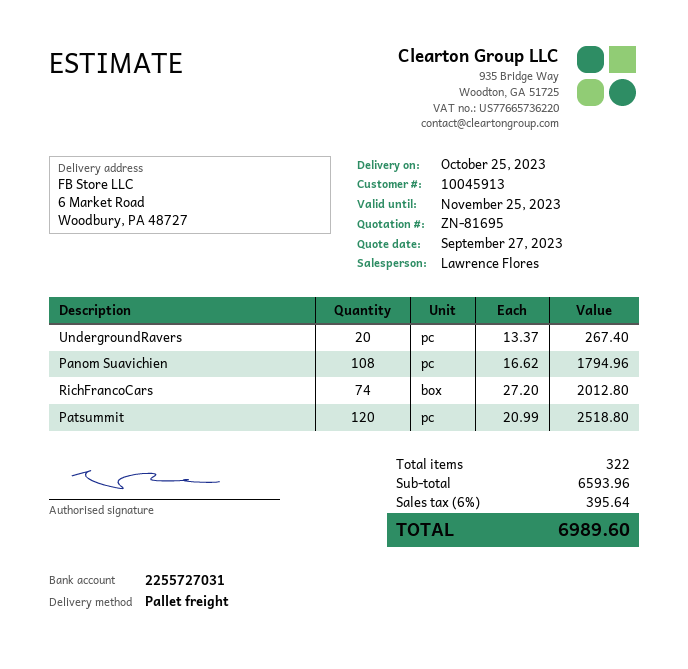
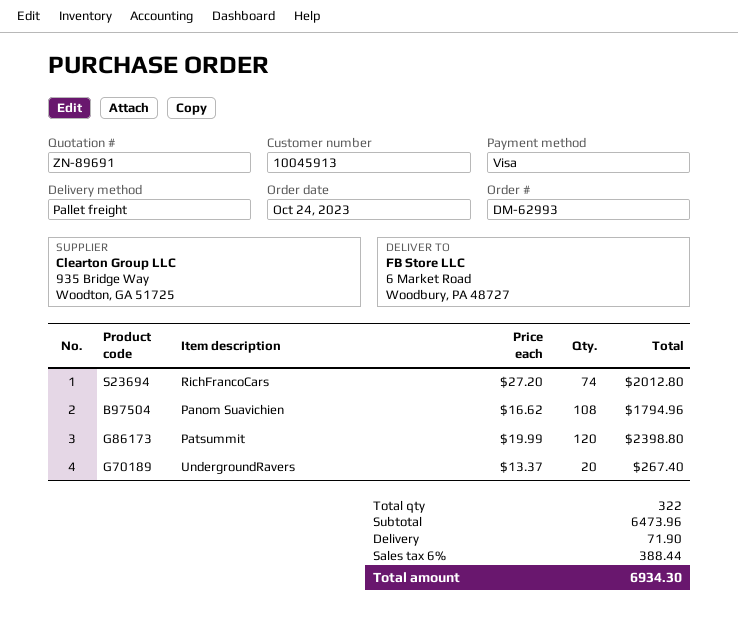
quote number: ZN-81695 -> ZN-89691
Patsummit: 120 x 20.99 = 2518.80 -> 120 x 19.99 = 2398.80
subtotal: 6593.96 -> 6473.96
shipping: none -> 71.90
tax: 6% = 395.64 -> 6% = 388.44
total: 6989.60 -> 6934.30

